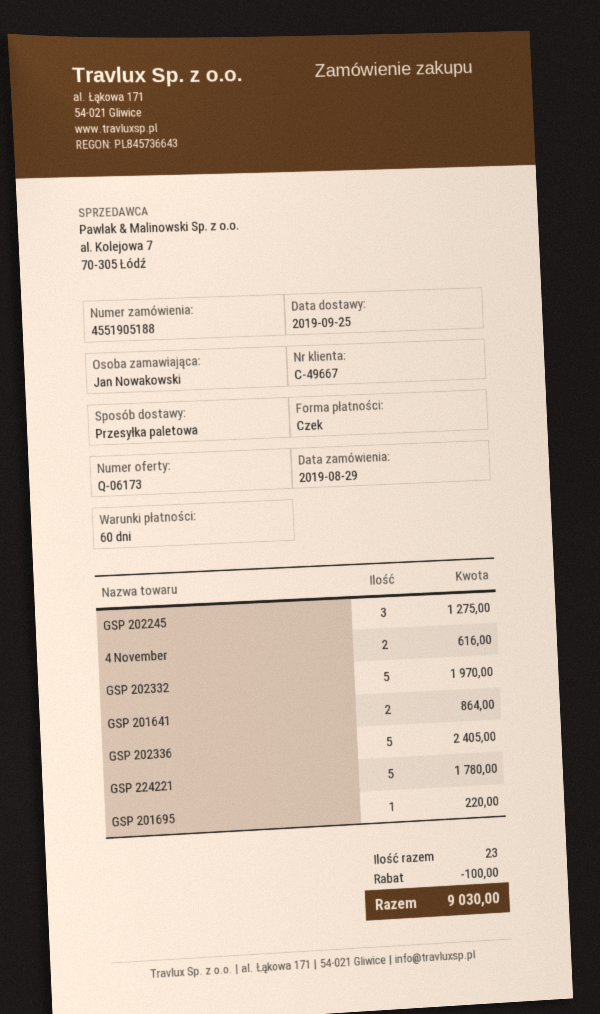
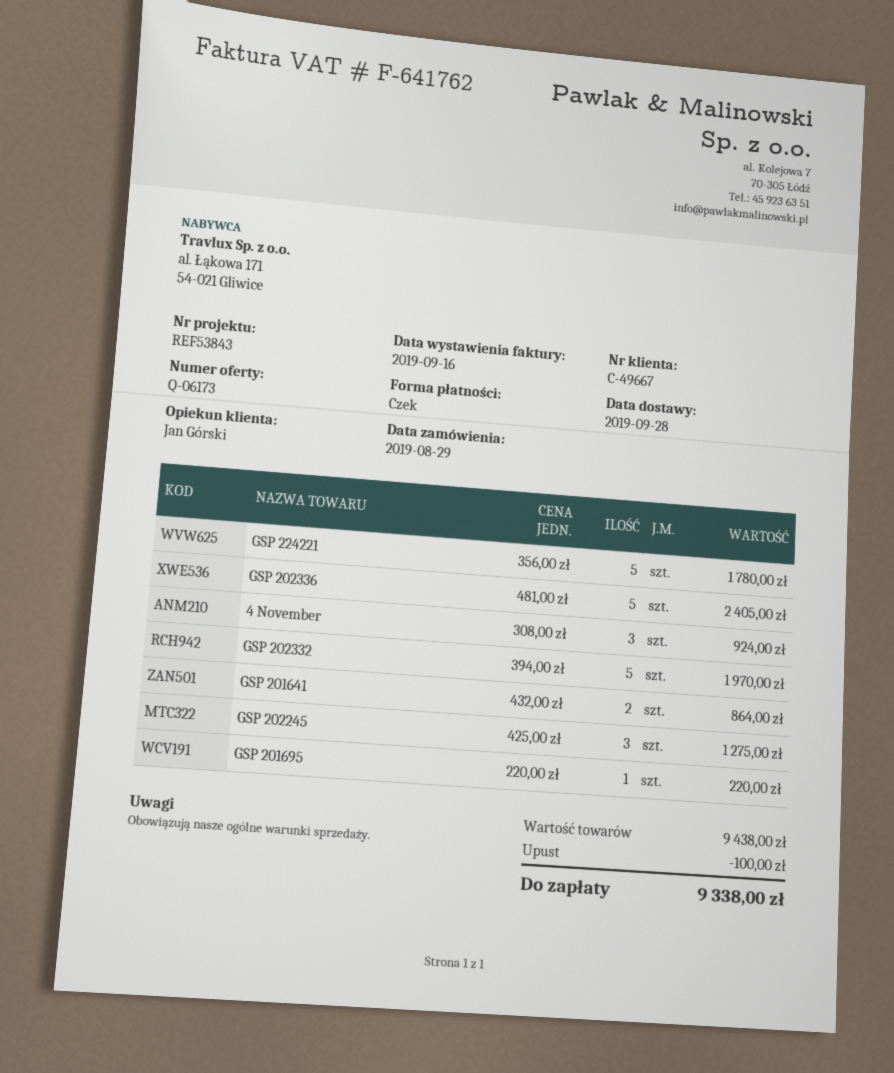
delivery date: 2019-09-25 -> 2019-09-28
4 November: 2 for 616.00 -> 3 for 924.00
total: 9030.00 -> 9338.00

